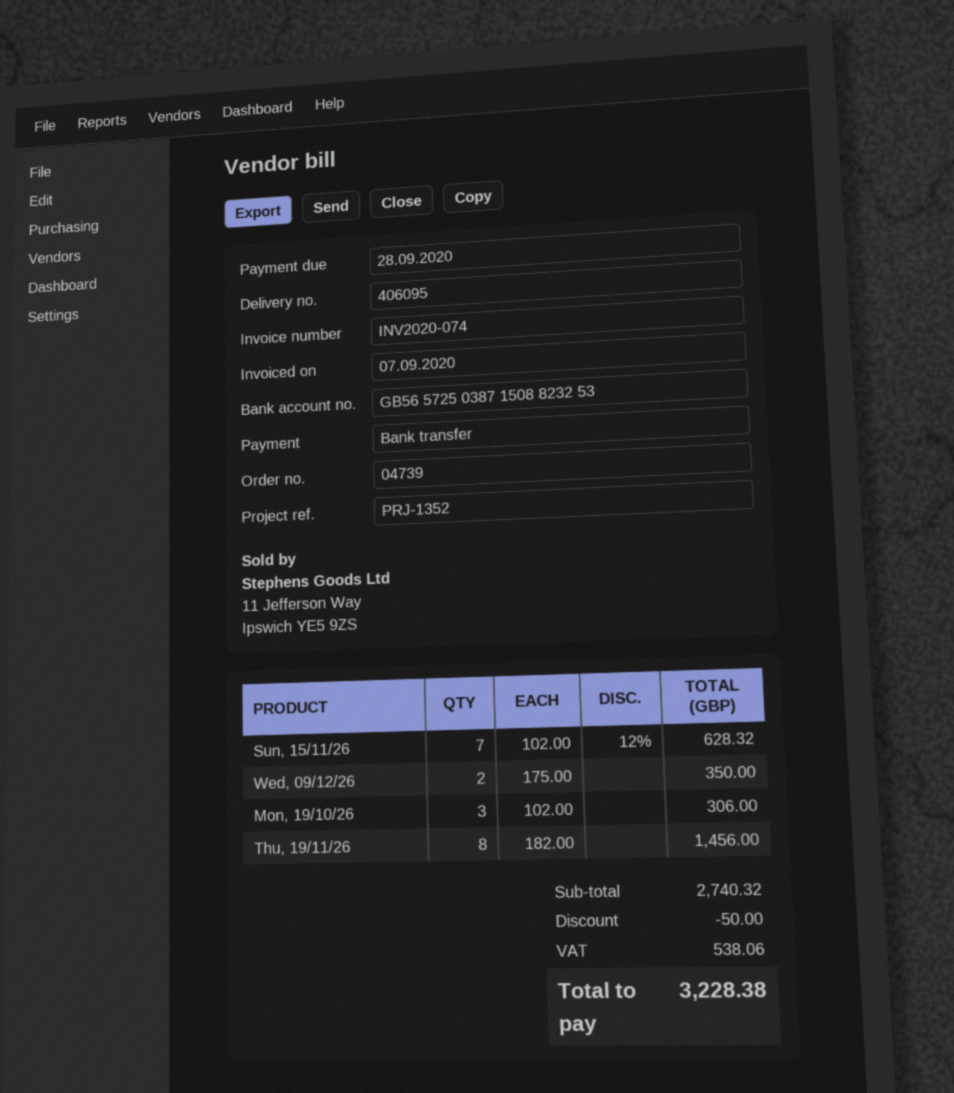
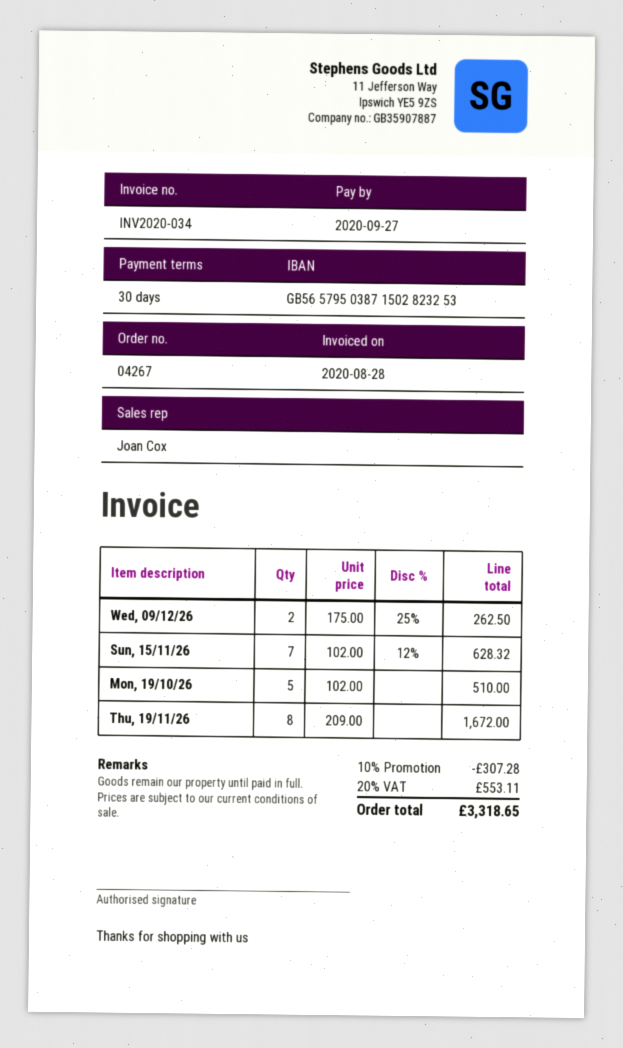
order number: 04739 -> 04267
invoice number: INV2020-074 -> INV2020-034
invoice date: 2020-09-07 -> 2020-08-28
due date: 2020-09-28 -> 2020-09-27
bank account: GB56572503871508823253 -> GB56579503871502823253
Wed, 09/12/26: 2 x 175.00 = 350.00 -> 2 x 175.00 - 25% = 262.50
Mon, 19/10/26: 3 x 102.00 = 306.00 -> 5 x 102.00 = 510.00
Thu, 19/11/26: 8 x 182.00 = 1456.00 -> 8 x 209.00 = 1672.00
discount: 50.00 -> 307.28
tax: 538.06 -> 553.11
total: 3228.38 -> 3318.65

